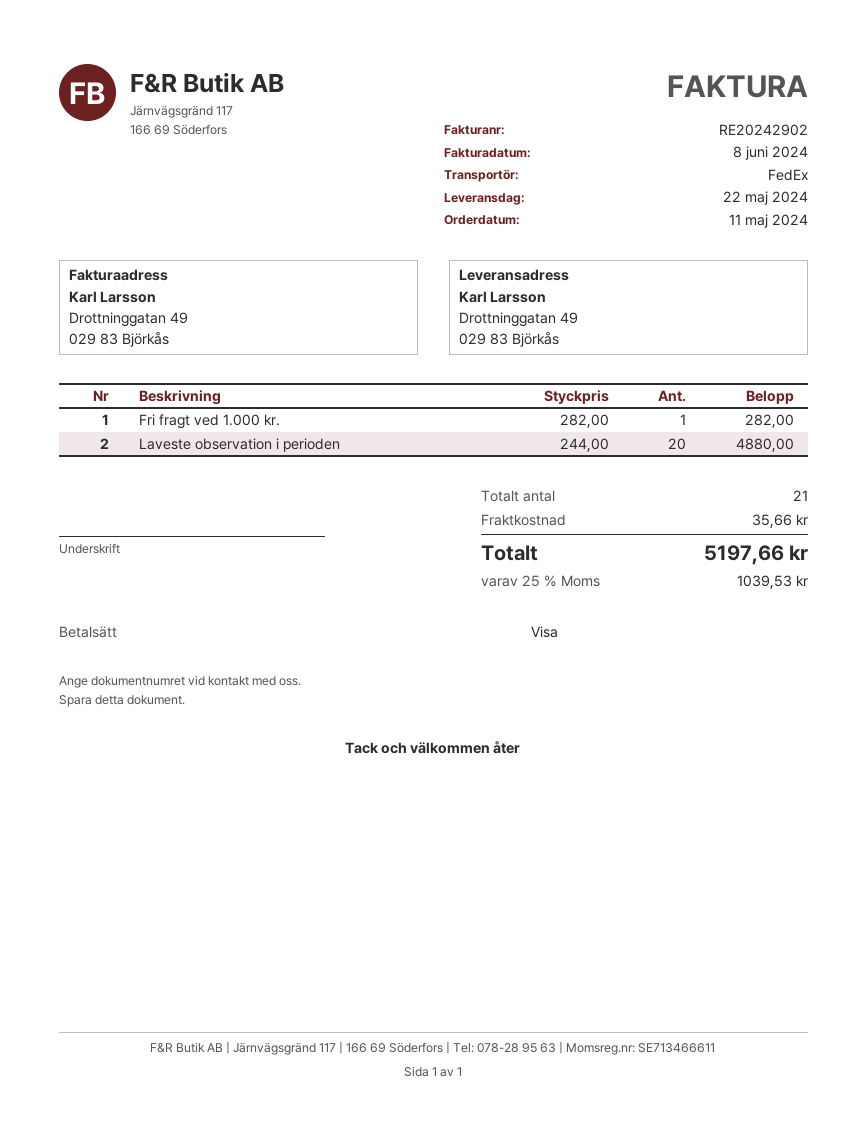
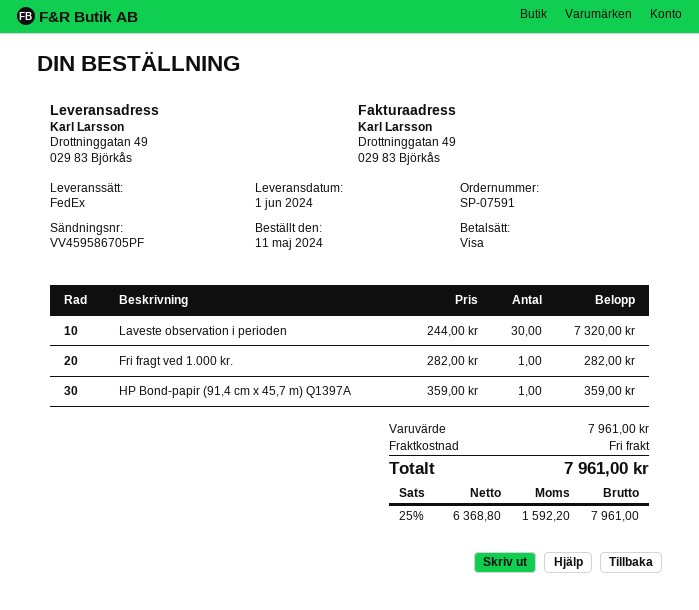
delivery date: 2024-05-22 -> 2024-06-01
Laveste observation i perioden: 20 x 244.00 = 4880.00 -> 30 x 244.00 = 7320.00
HP Bond-papir (91,4 cm x 45,7 m) Q1397A: none -> 1 x 359.00 = 359.00
shipping: 35.66 -> 0.00
tax: 25% = 1039.53 -> 25% = 1592.20
total: 5197.66 -> 7961.00

